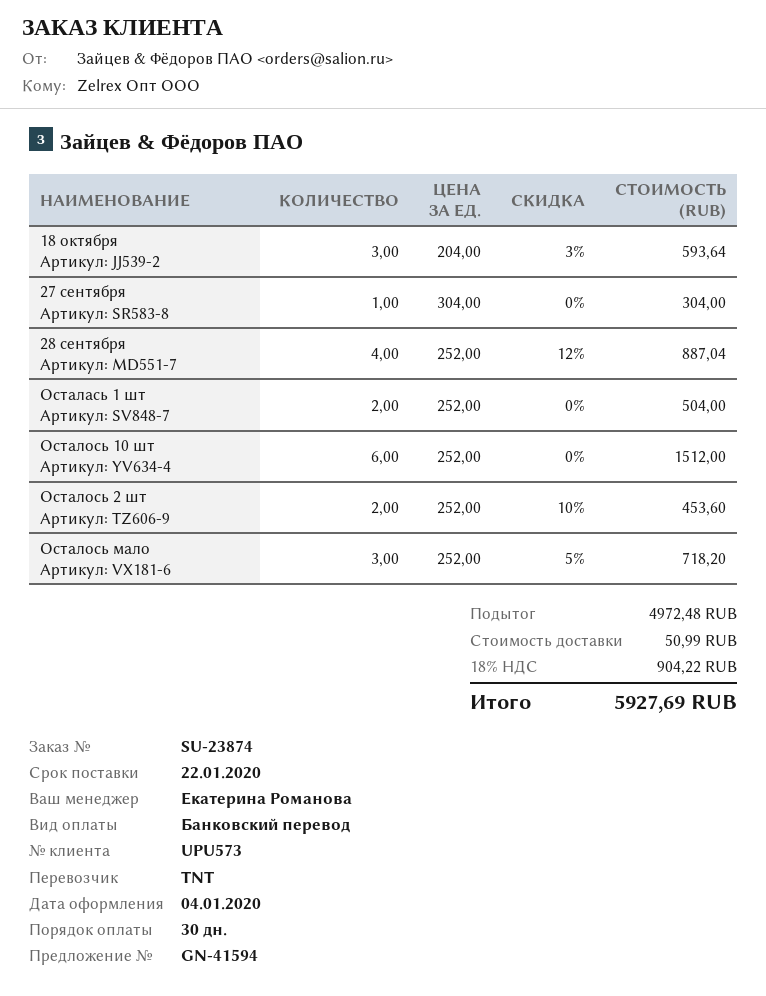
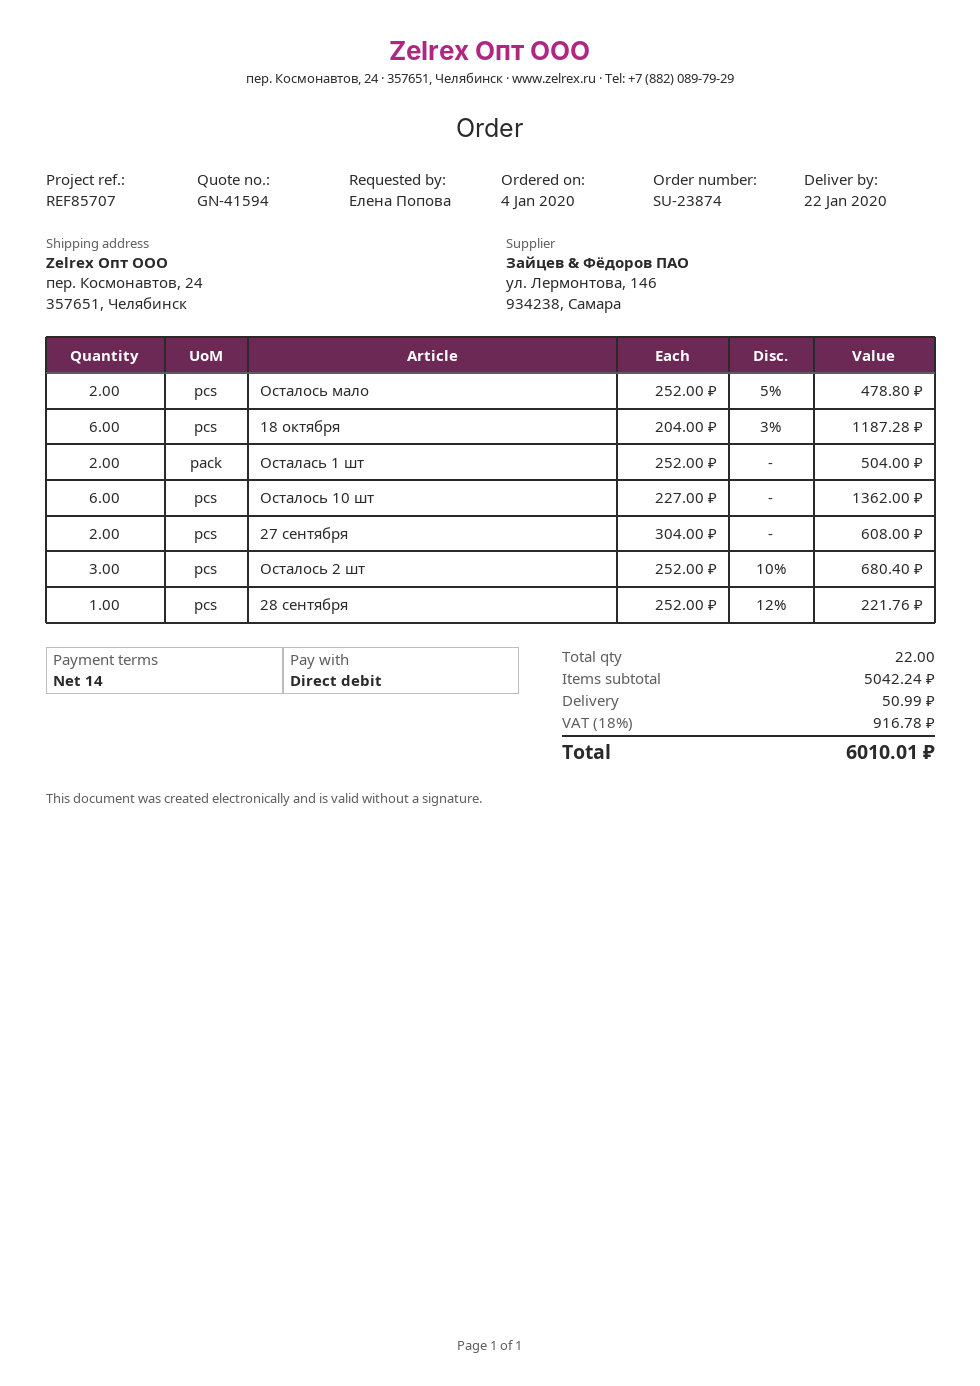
payment terms: 30 days -> 14 days
payment method: bank transfer -> direct debit
18 октября: 3 x 204.00 - 3% = 593.64 -> 6 x 204.00 - 3% = 1187.28
27 сентября: 1 x 304.00 = 304.00 -> 2 x 304.00 = 608.00
28 сентября: 4 x 252.00 - 12% = 887.04 -> 1 x 252.00 - 12% = 221.76
Осталось 10 шт: 6 x 252.00 = 1512.00 -> 6 x 227.00 = 1362.00
Осталось 2 шт: 2 x 252.00 - 10% = 453.60 -> 3 x 252.00 - 10% = 680.40
Осталось мало: 3 x 252.00 - 5% = 718.20 -> 2 x 252.00 - 5% = 478.80
subtotal: 4972.48 -> 5042.24
tax: 18% = 904.22 -> 18% = 916.78
total: 5927.69 -> 6010.01

